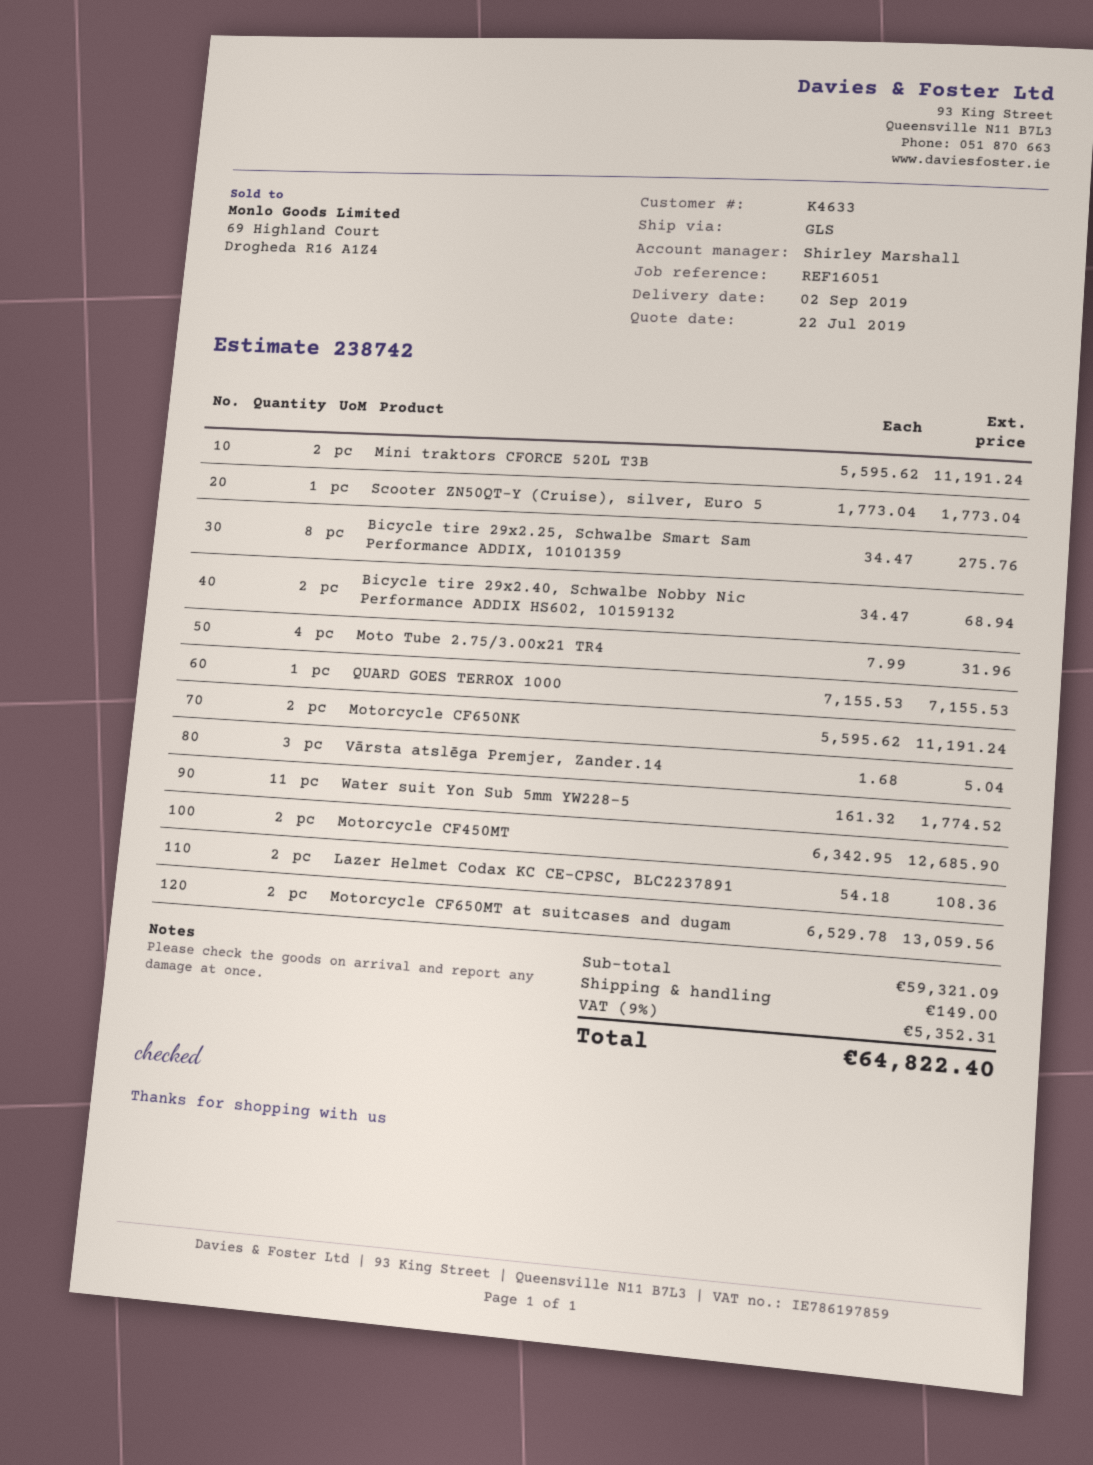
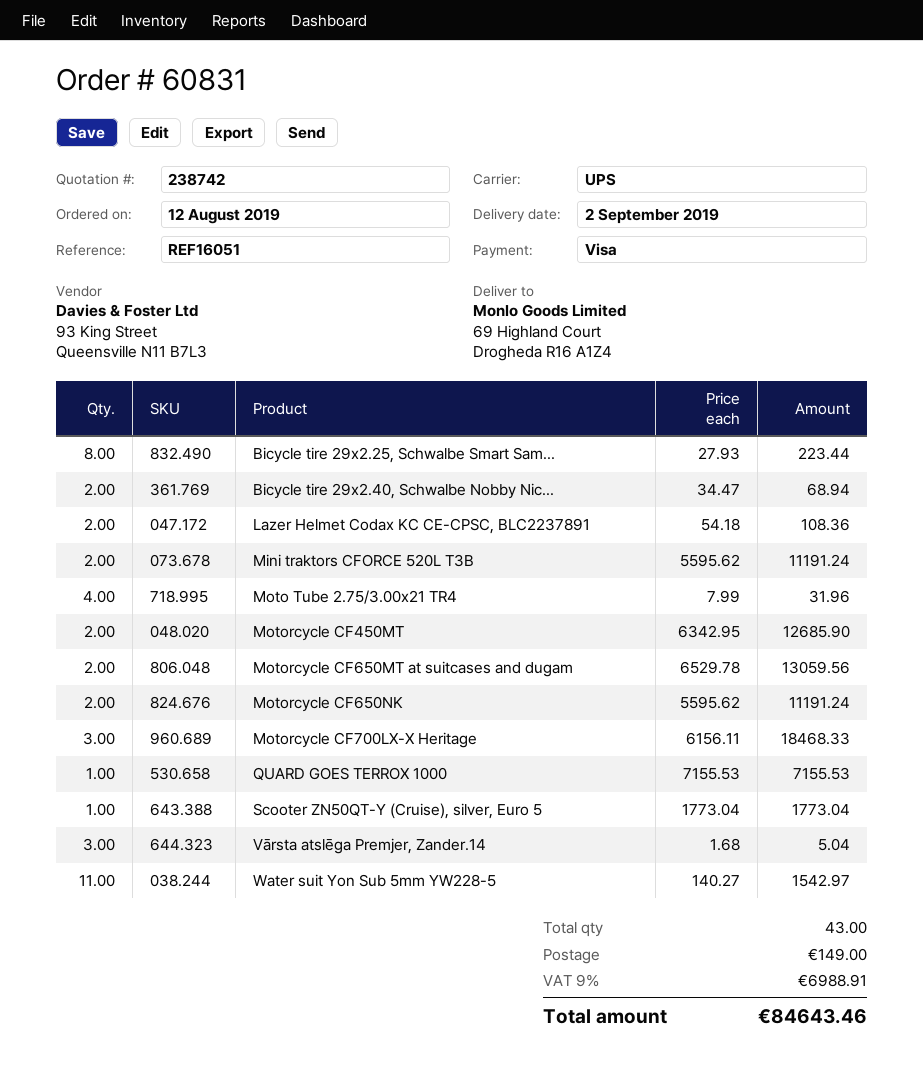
shipping method: GLS -> UPS
Bicycle tire 29x2.25, Schwalbe Smart Sam Performance ADDIX, 10101359: 8 x 34.47 = 275.76 -> 8 x 27.93 = 223.44
Water suit Yon Sub 5mm YW228-5: 11 x 161.32 = 1774.52 -> 11 x 140.27 = 1542.97
Motorcycle CF700LX-X Heritage: none -> 3 x 6156.11 = 18468.33
tax: 9% = 5352.31 -> 9% = 6988.91
total: 64822.40 -> 84643.46

